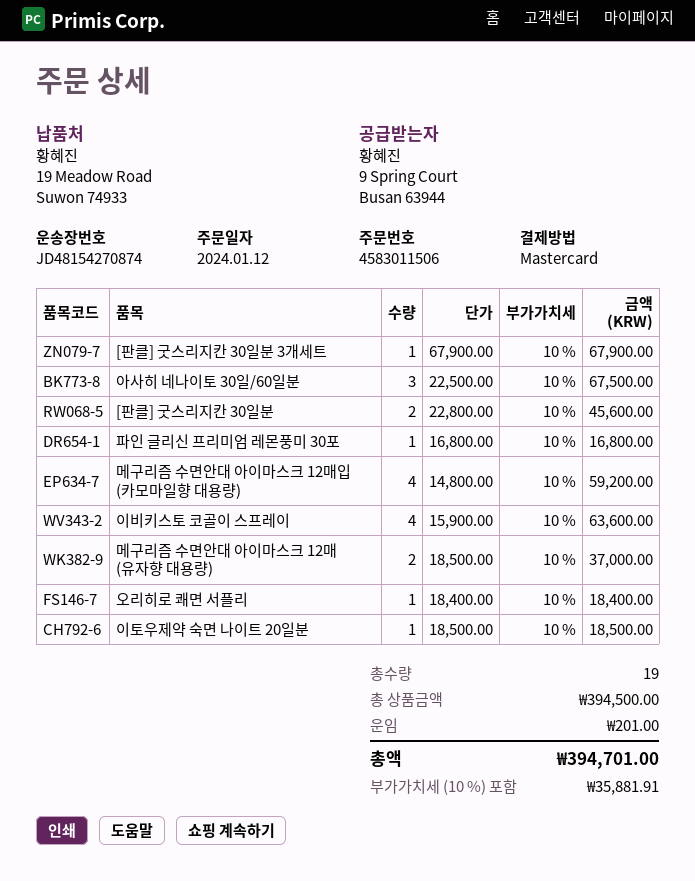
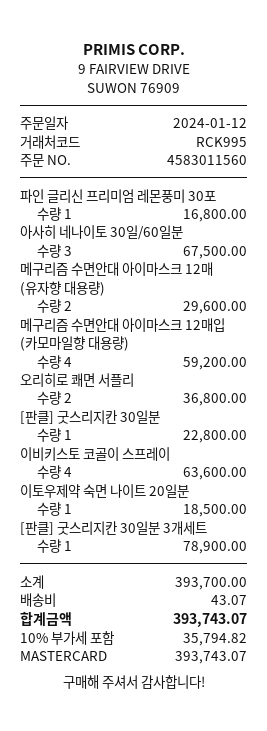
order number: 4583011506 -> 4583011560
[판클] 굿스리지칸 30일분 3개세트: 1 for 67900.00 -> 1 for 78900.00
[판클] 굿스리지칸 30일분: 2 for 45600.00 -> 1 for 22800.00
메구리즘 수면안대 아이마스크 12매 (유자향 대용량): 2 for 37000.00 -> 2 for 29600.00
오리히로 쾌면 서플리: 1 for 18400.00 -> 2 for 36800.00
subtotal: 394500.00 -> 393700.00
shipping: 201.00 -> 43.07
tax: 10% = 35881.91 -> 10% = 35794.82
total: 394701.00 -> 393743.07

